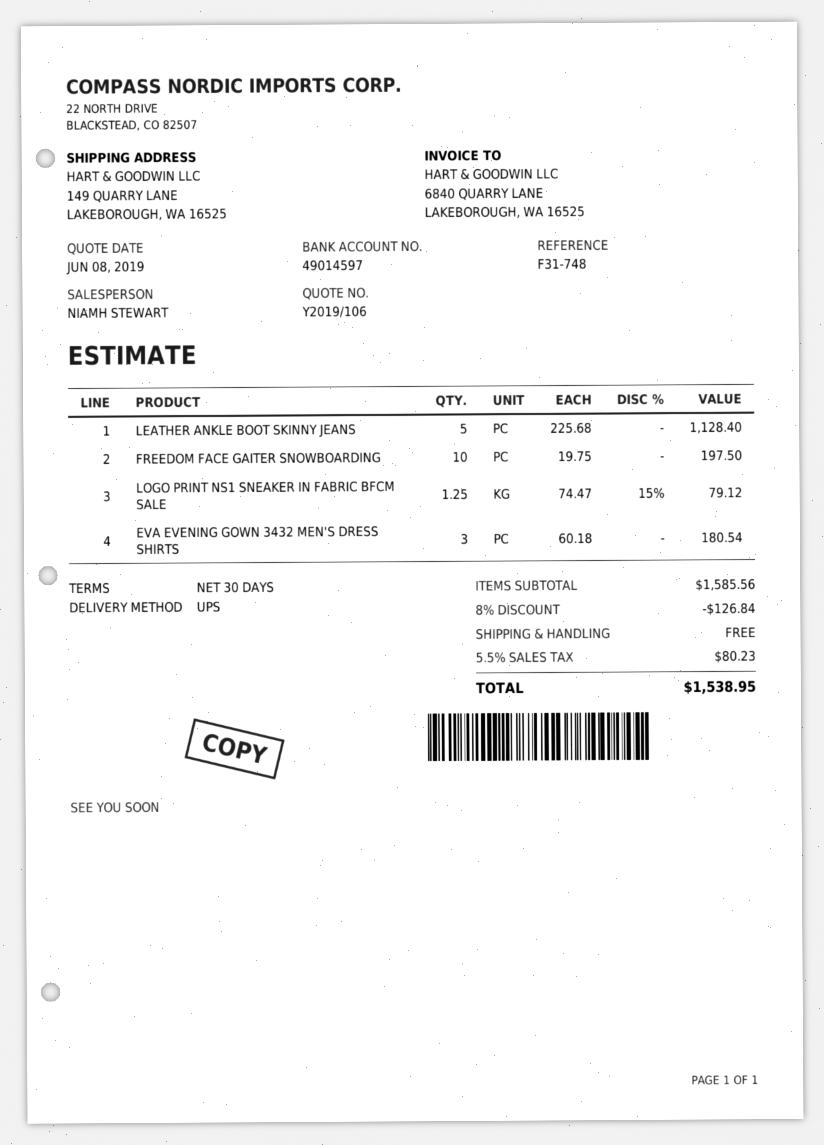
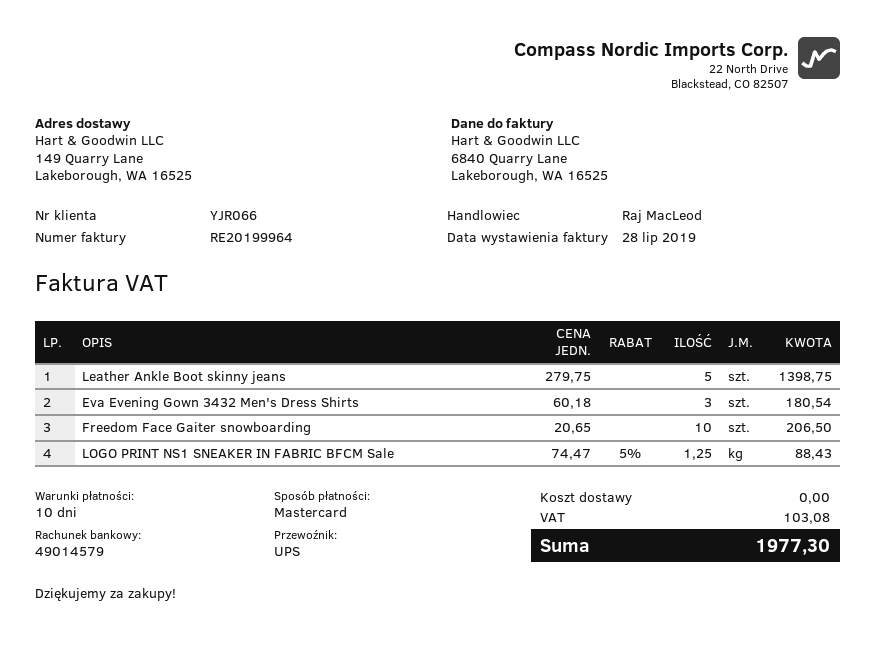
payment terms: 30 days -> 10 days
sales rep: NIAMH STEWART -> Raj MacLeod
bank account: 49014597 -> 49014579
LEATHER ANKLE BOOT SKINNY JEANS: 5 x 225.68 = 1128.40 -> 5 x 279.75 = 1398.75
FREEDOM FACE GAITER SNOWBOARDING: 10 x 19.75 = 197.50 -> 10 x 20.65 = 206.50
LOGO PRINT NS1 SNEAKER IN FABRIC BFCM SALE: 1.25 x 74.47 - 15% = 79.12 -> 1.25 x 74.47 - 5% = 88.43
discount: 8% = 126.84 -> none
tax: 80.23 -> 103.08
total: 1538.95 -> 1977.30

